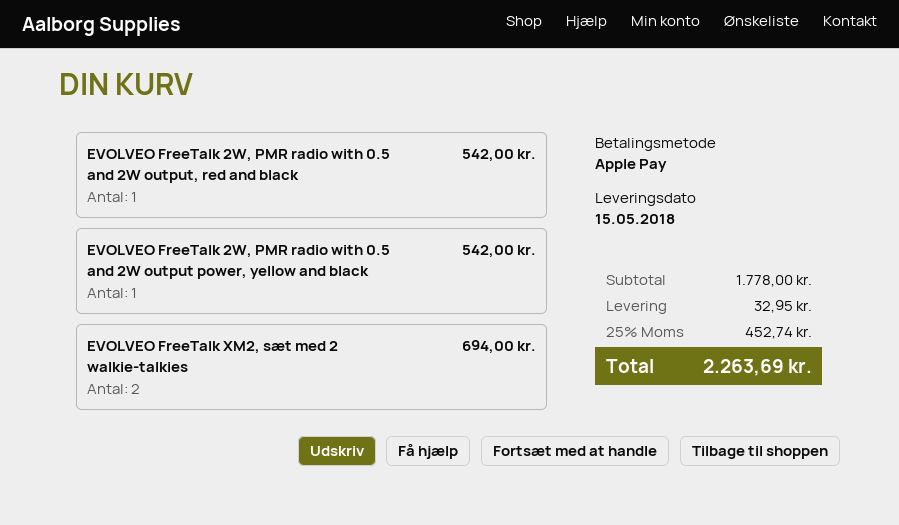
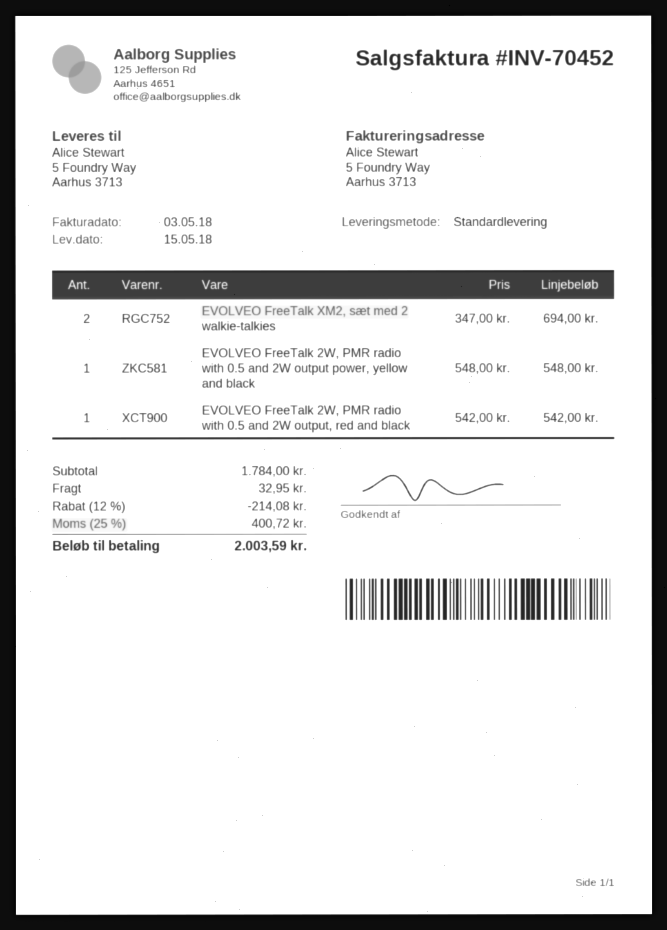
EVOLVEO FreeTalk 2W, PMR radio with 0.5 and 2W output power, yellow and black: 1 for 542.00 -> 1 for 548.00
subtotal: 1778.00 -> 1784.00
discount: none -> 12% = 214.08
tax: 25% = 452.74 -> 25% = 400.72
total: 2263.69 -> 2003.59

